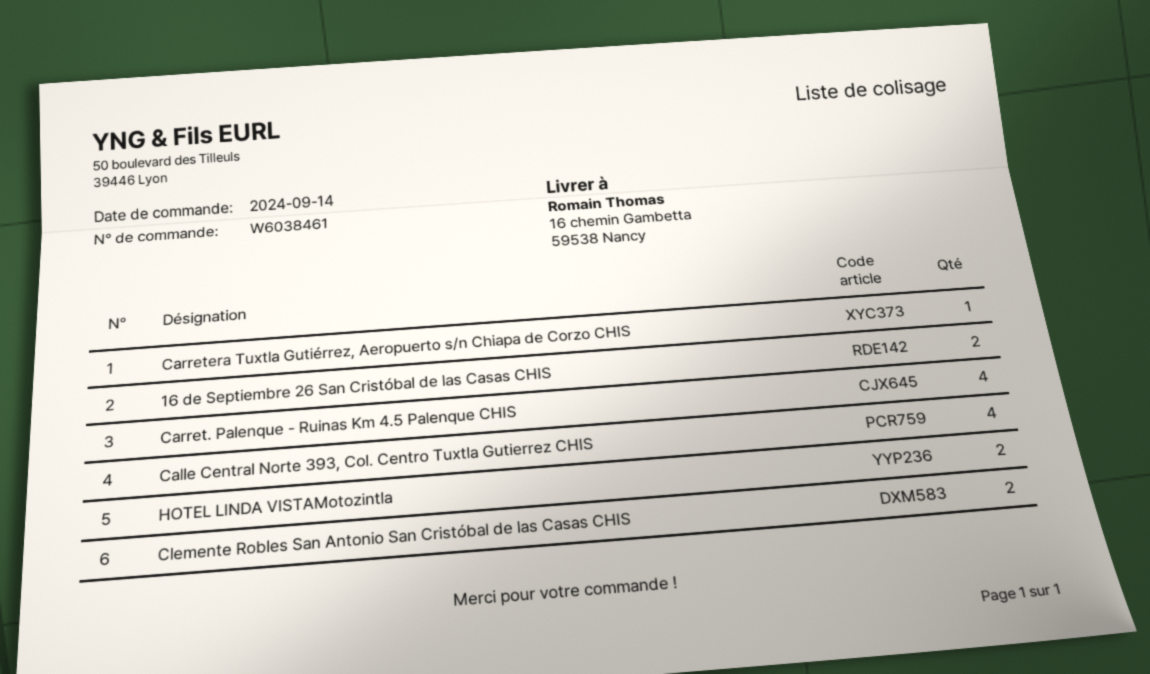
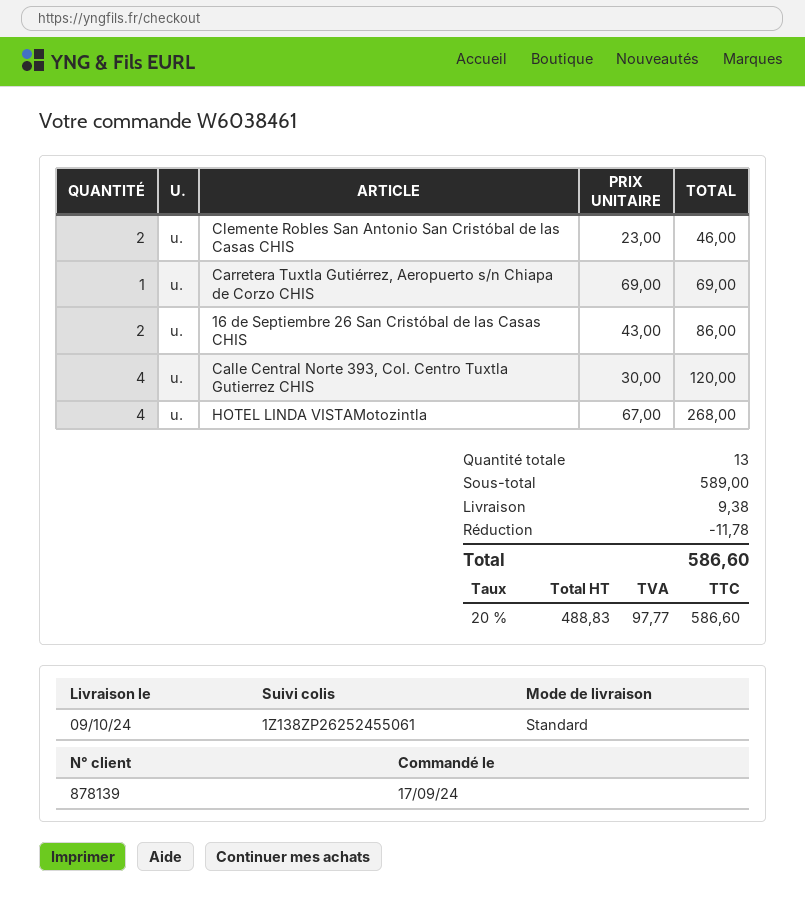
order date: 2024-09-14 -> 2024-09-17
Carret. Palenque - Ruinas Km 4.5 Palenque CHIS: 4 -> none
HOTEL LINDA VISTAMotozintla: 2 -> 4

